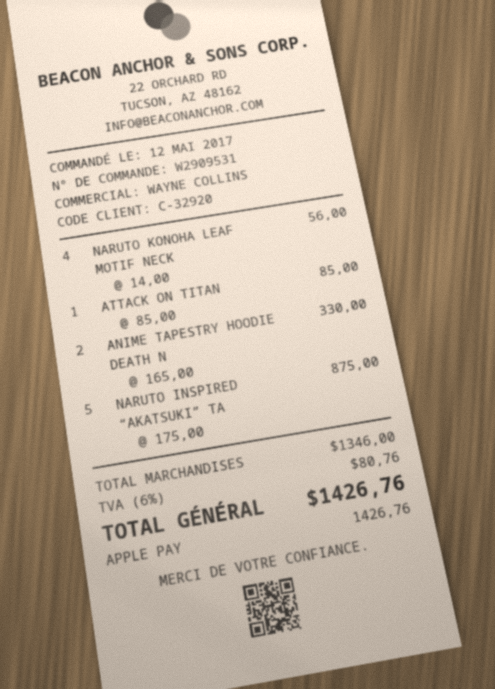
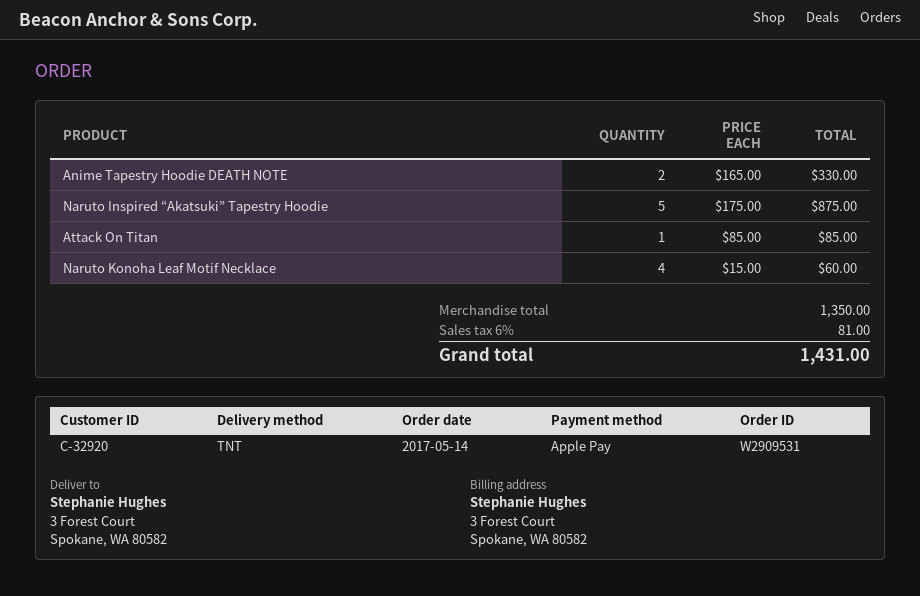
order date: 2017-05-12 -> 2017-05-14
NARUTO KONOHA LEAF MOTIF NECK: 4 x 14.00 = 56.00 -> 4 x 15.00 = 60.00
subtotal: 1346.00 -> 1350.00
tax: 6% = 80.76 -> 6% = 81.00
total: 1426.76 -> 1431.00

